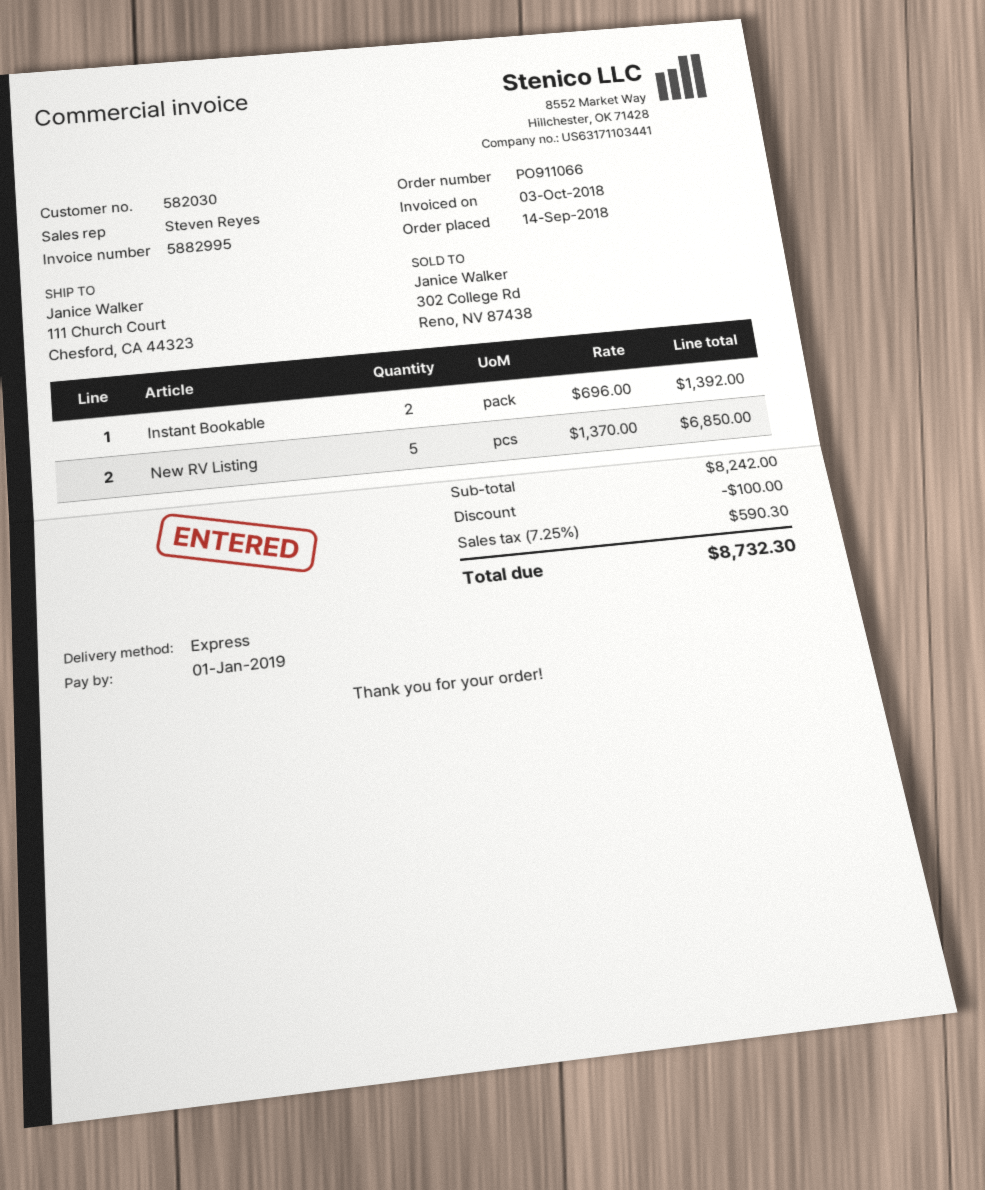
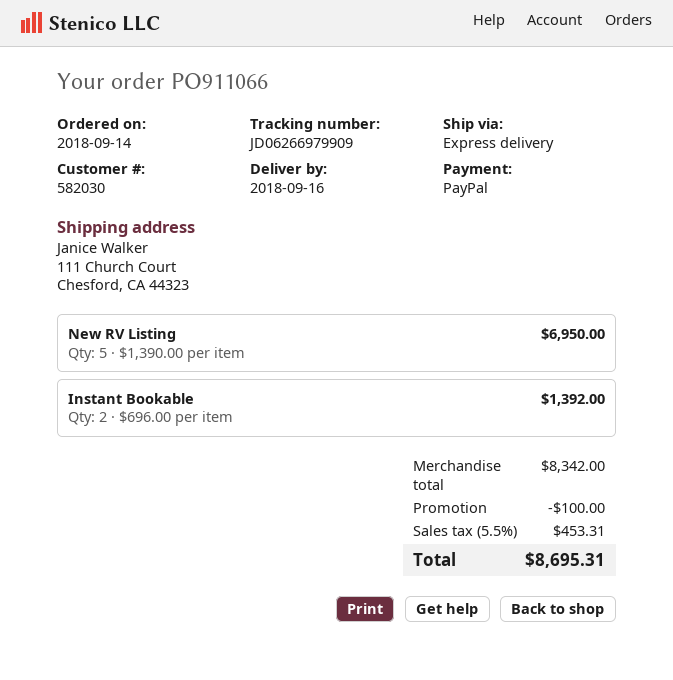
New RV Listing: 5 x 1370.00 = 6850.00 -> 5 x 1390.00 = 6950.00
subtotal: 8242.00 -> 8342.00
tax: 7.25% = 590.30 -> 5.5% = 453.31
total: 8732.30 -> 8695.31

